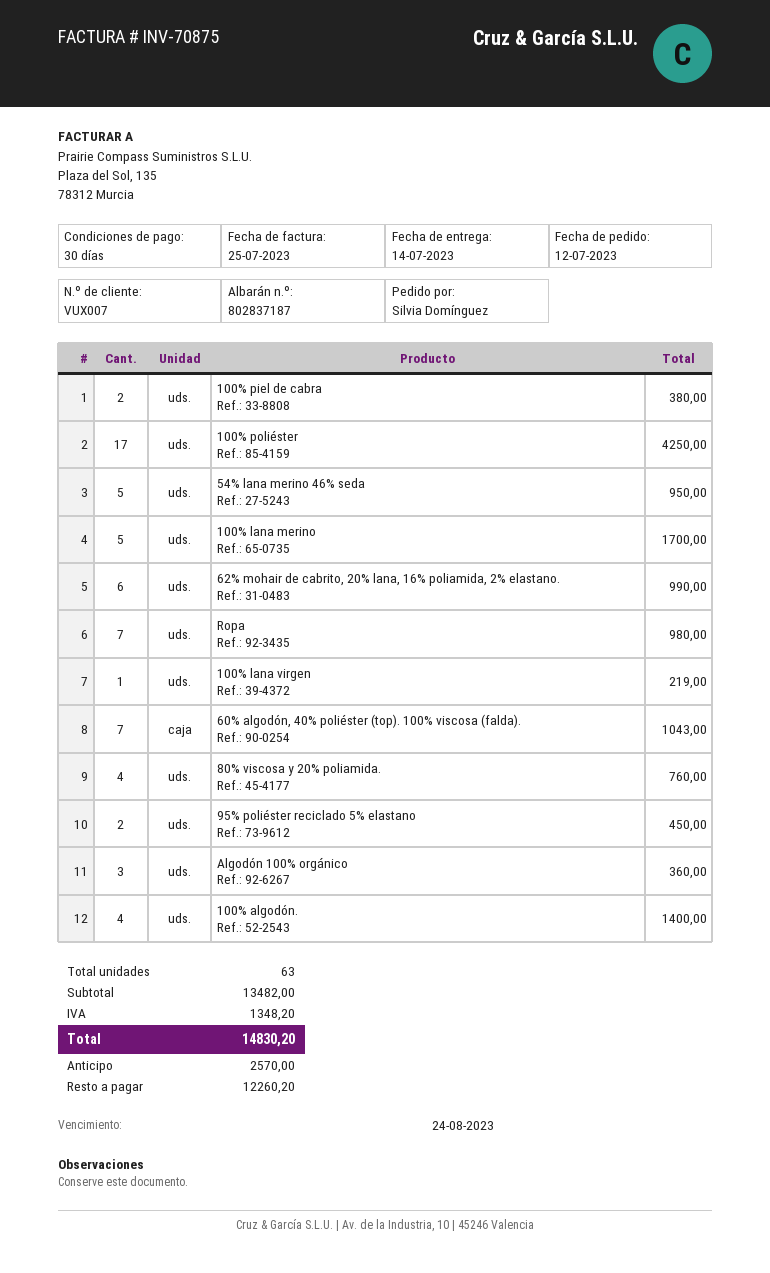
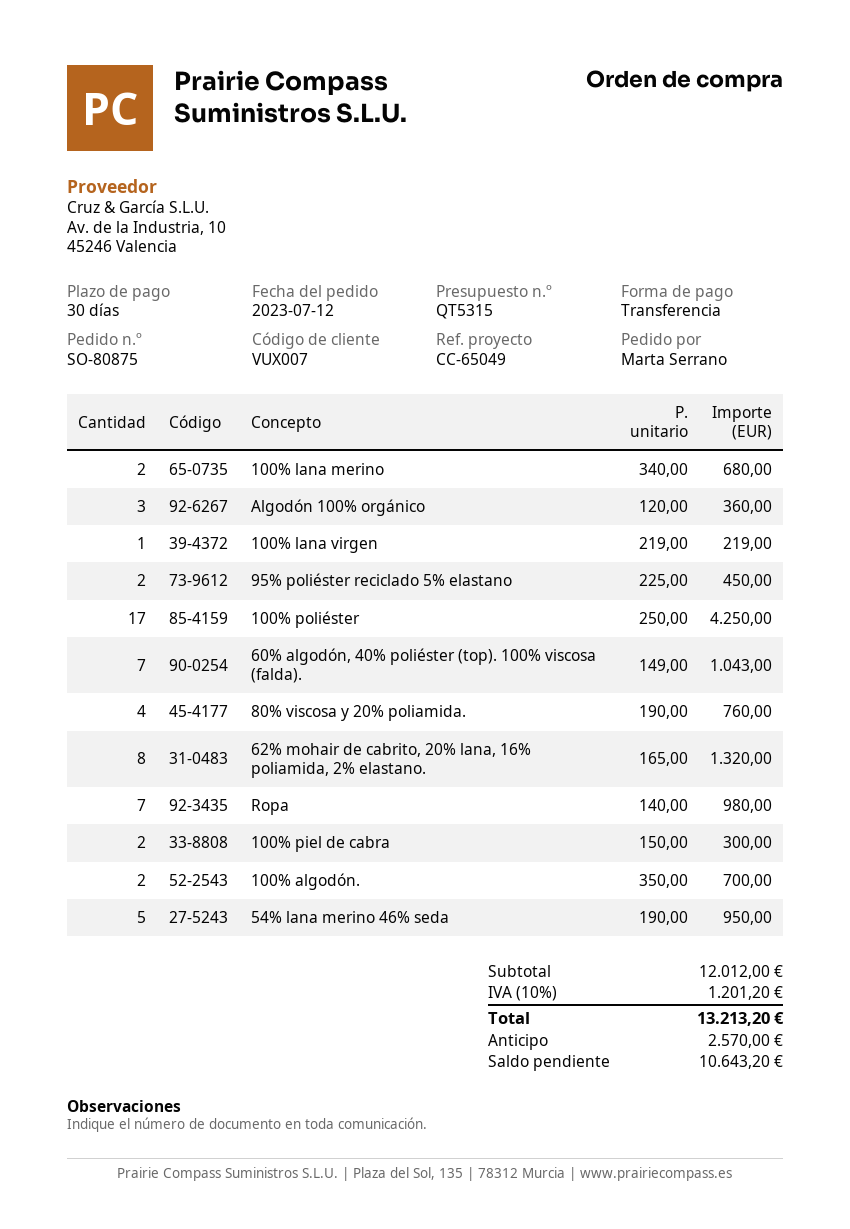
ordered by: Silvia Domínguez -> Marta Serrano
100% piel de cabra: 2 for 380.00 -> 2 for 300.00
100% lana merino: 5 for 1700.00 -> 2 for 680.00
62% mohair de cabrito, 20% lana, 16% poliamida, 2% elastano.: 6 for 990.00 -> 8 for 1320.00
100% algodón.: 4 for 1400.00 -> 2 for 700.00
subtotal: 13482.00 -> 12012.00
tax: 1348.20 -> 1201.20
total: 14830.20 -> 13213.20
balance: 12260.20 -> 10643.20

